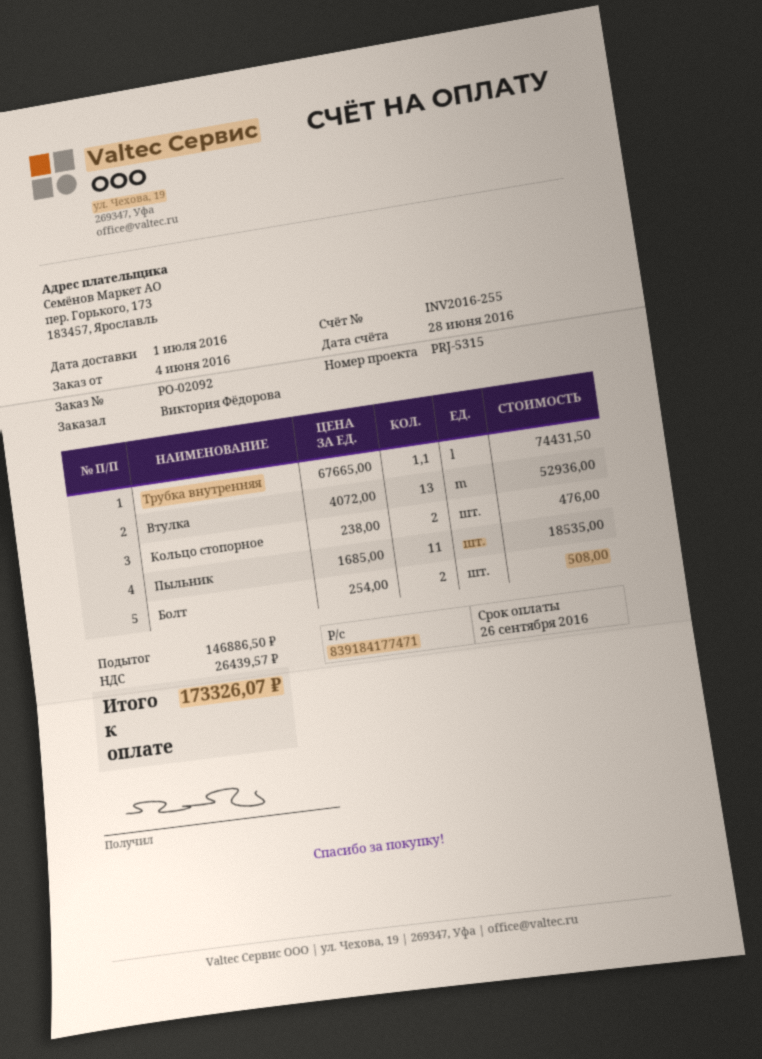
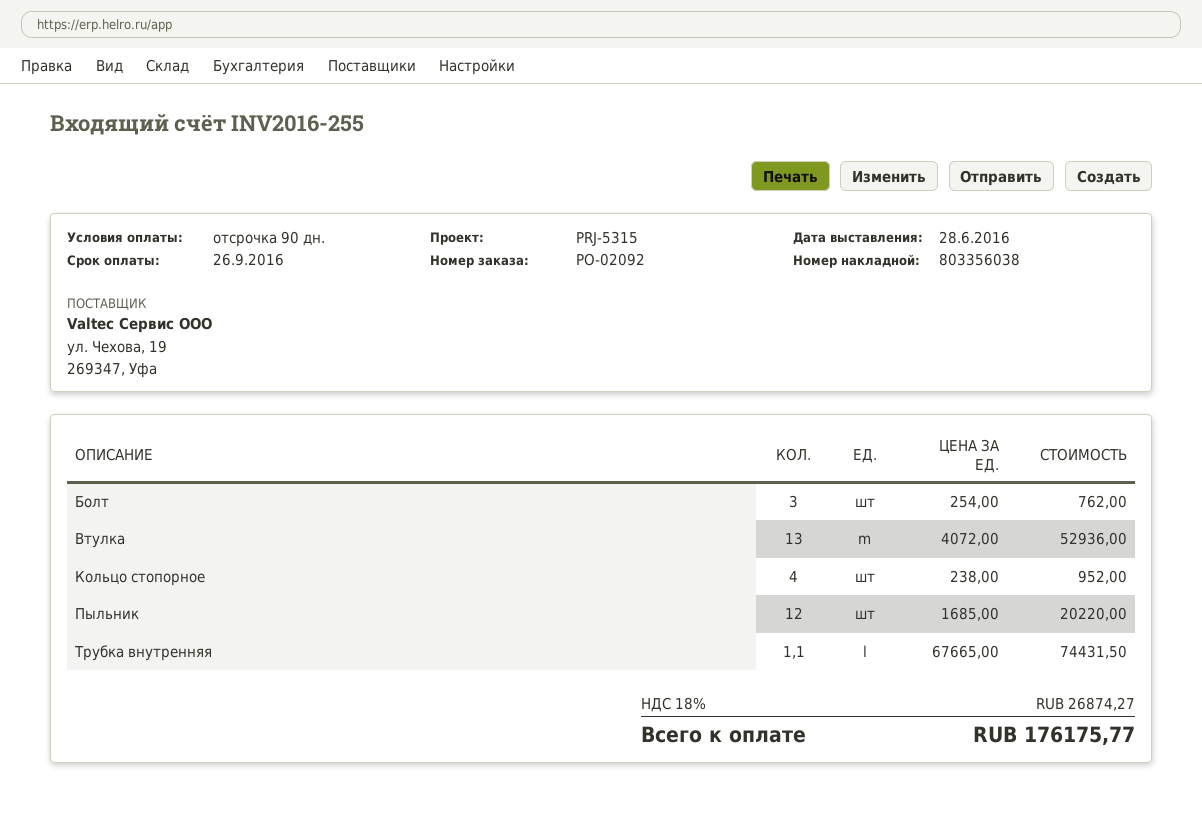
Кольцо стопорное: 2 x 238.00 = 476.00 -> 4 x 238.00 = 952.00
Пыльник: 11 x 1685.00 = 18535.00 -> 12 x 1685.00 = 20220.00
Болт: 2 x 254.00 = 508.00 -> 3 x 254.00 = 762.00
tax: 26439.57 -> 26874.27
total: 173326.07 -> 176175.77

